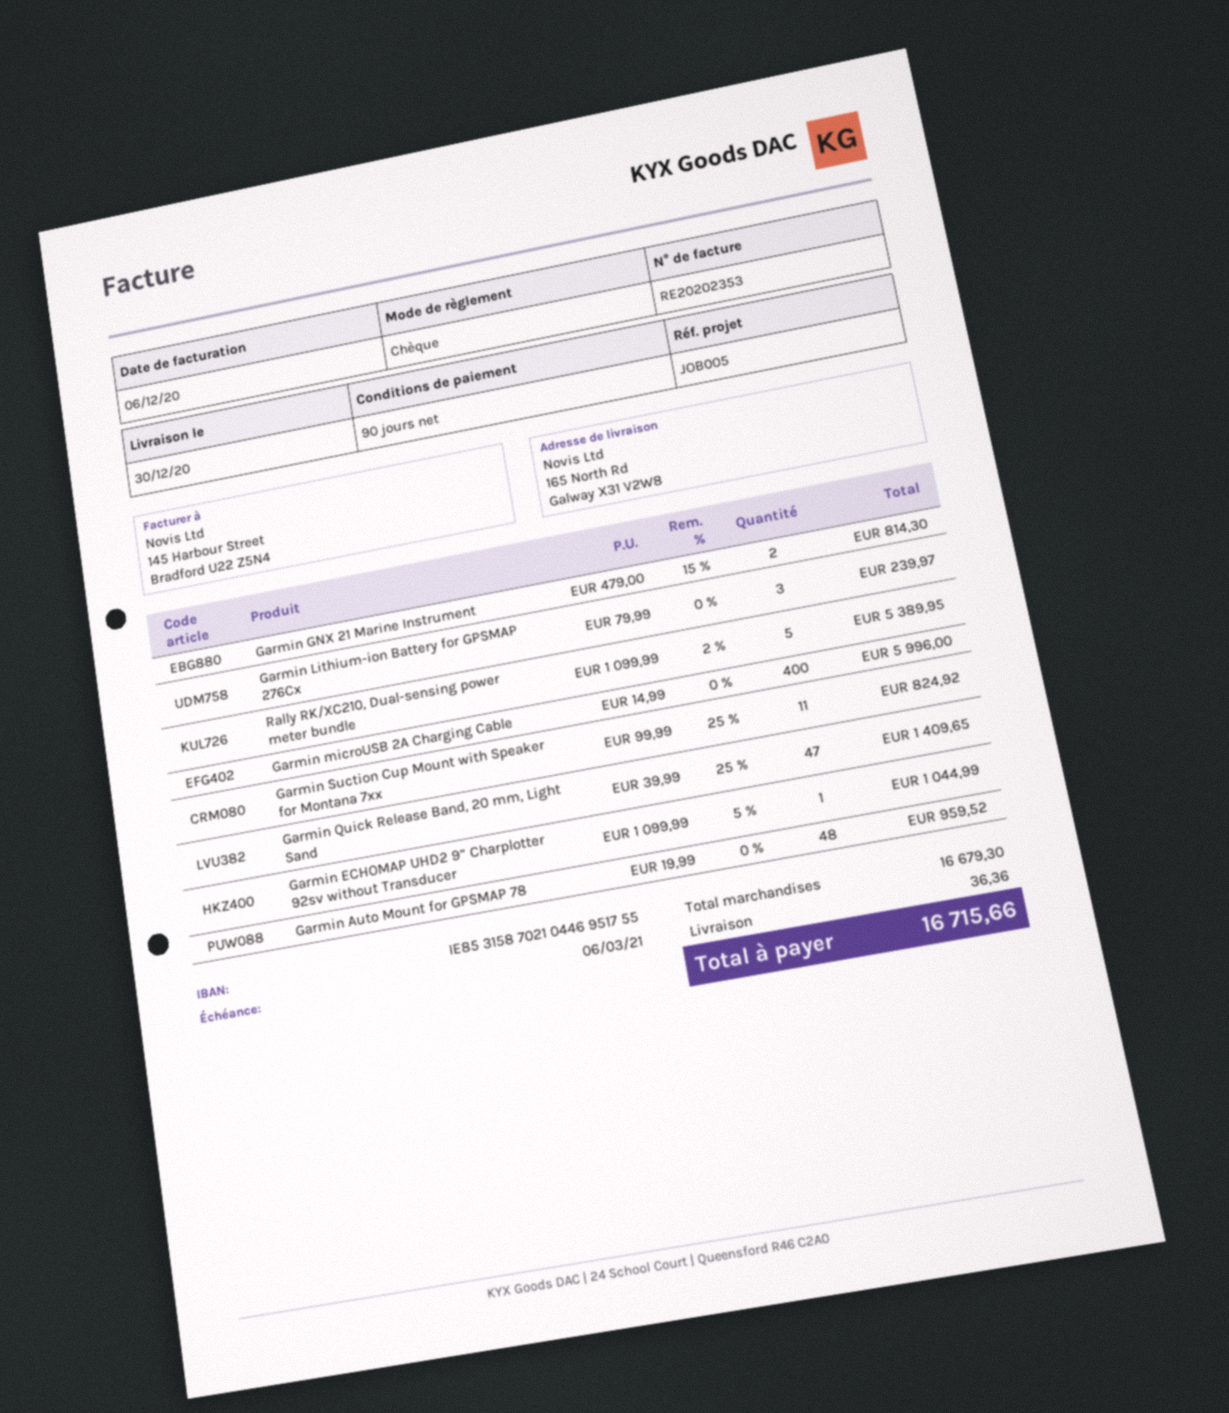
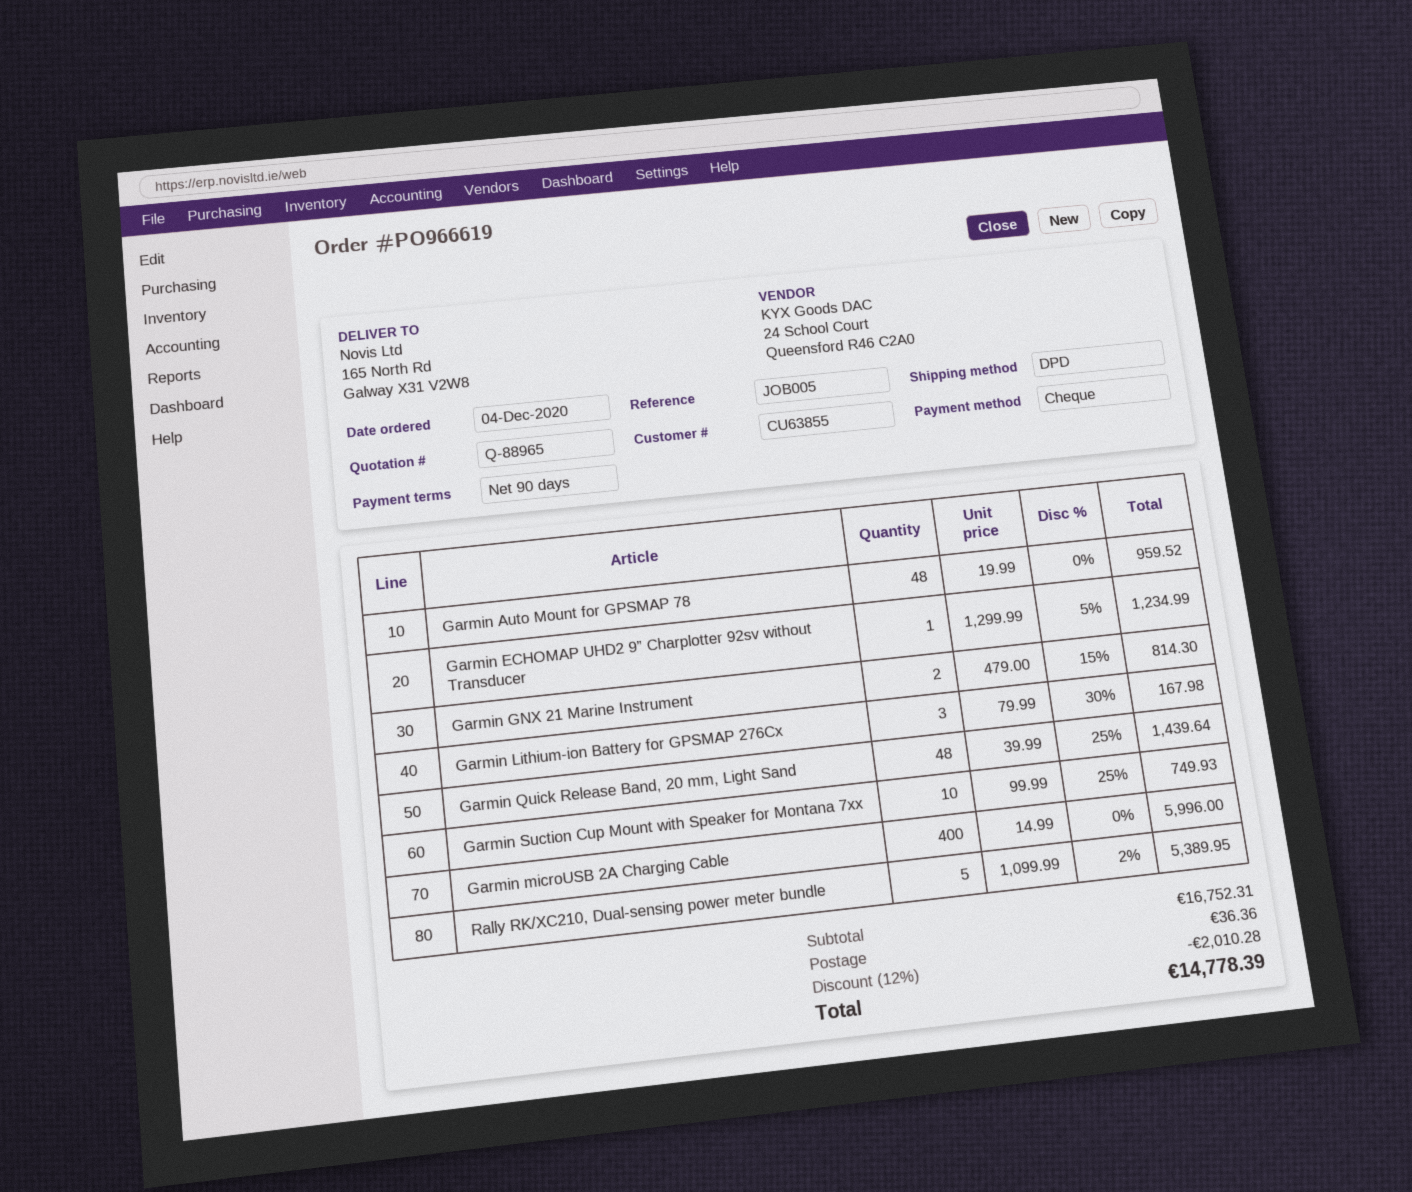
Garmin Lithium-ion Battery for GPSMAP 276Cx: 3 x 79.99 = 239.97 -> 3 x 79.99 - 30% = 167.98
Garmin Suction Cup Mount with Speaker for Montana 7xx: 11 x 99.99 - 25% = 824.92 -> 10 x 99.99 - 25% = 749.93
Garmin Quick Release Band, 20 mm, Light Sand: 47 x 39.99 - 25% = 1409.65 -> 48 x 39.99 - 25% = 1439.64
Garmin ECHOMAP UHD2 9” Charplotter 92sv without Transducer: 1 x 1099.99 - 5% = 1044.99 -> 1 x 1299.99 - 5% = 1234.99
subtotal: 16679.30 -> 16752.31
discount: none -> 12% = 2010.28
total: 16715.66 -> 14778.39

